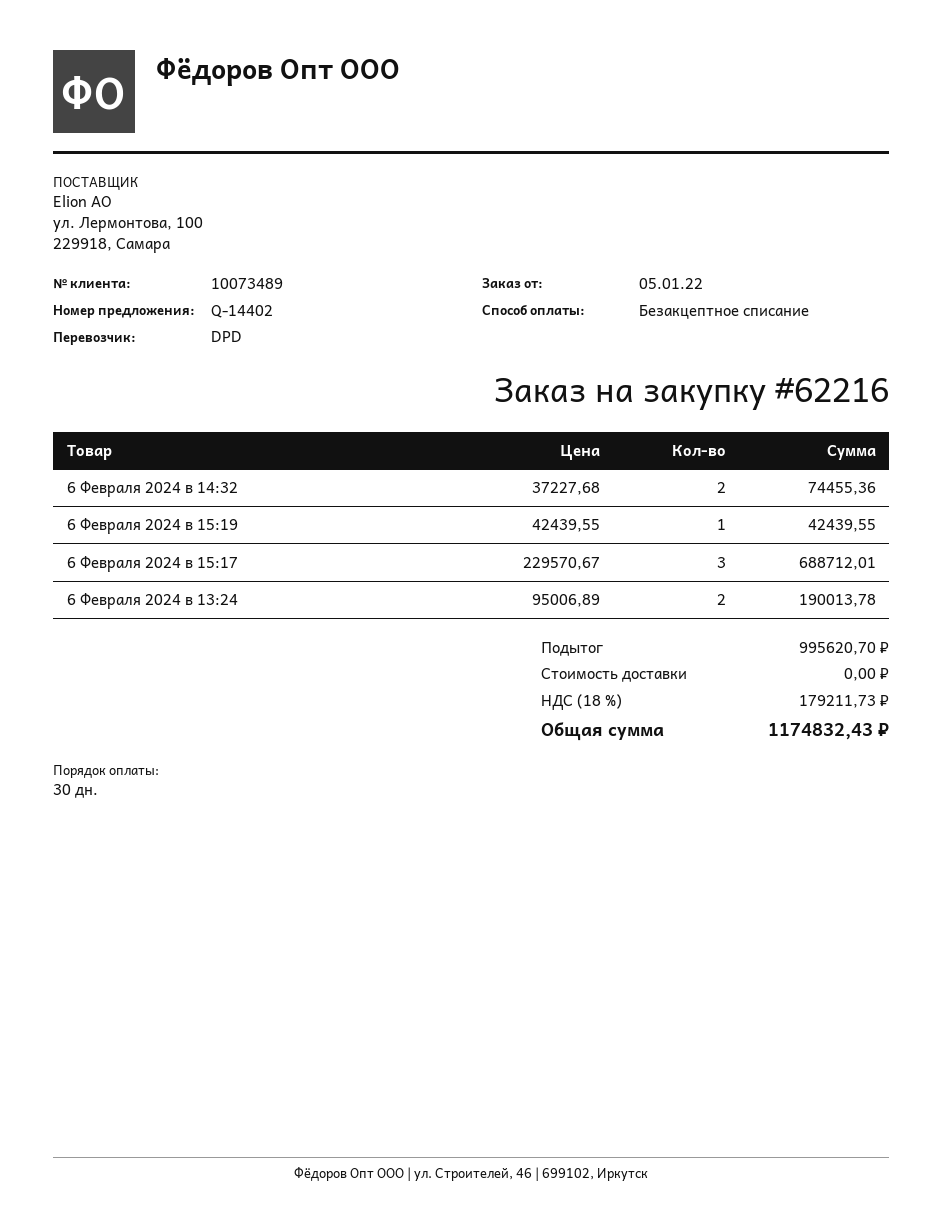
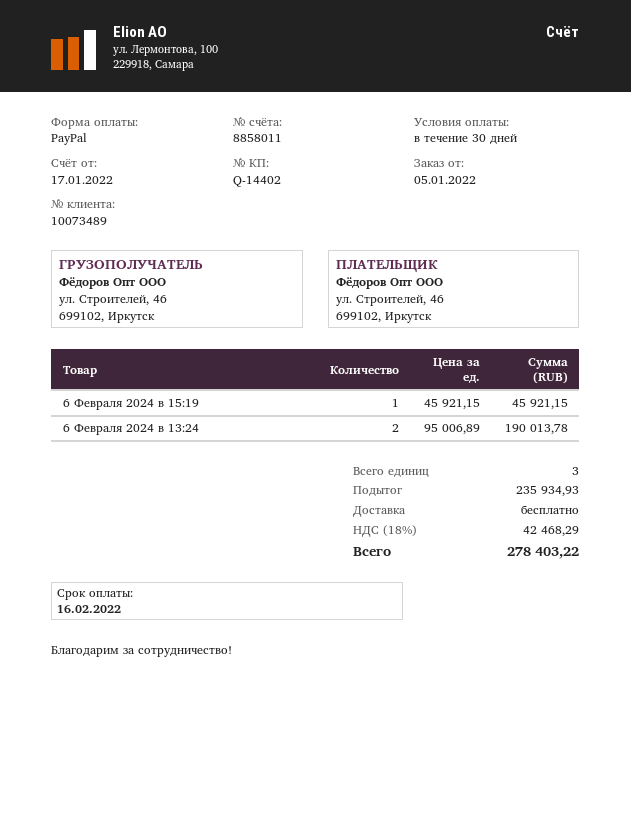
payment method: direct debit -> PayPal
6 Февраля 2024 в 14:32: 2 x 37227.68 = 74455.36 -> none
6 Февраля 2024 в 15:19: 1 x 42439.55 = 42439.55 -> 1 x 45921.15 = 45921.15
6 Февраля 2024 в 15:17: 3 x 229570.67 = 688712.01 -> none
subtotal: 995620.70 -> 235934.93
tax: 18% = 179211.73 -> 18% = 42468.29
total: 1174832.43 -> 278403.22

